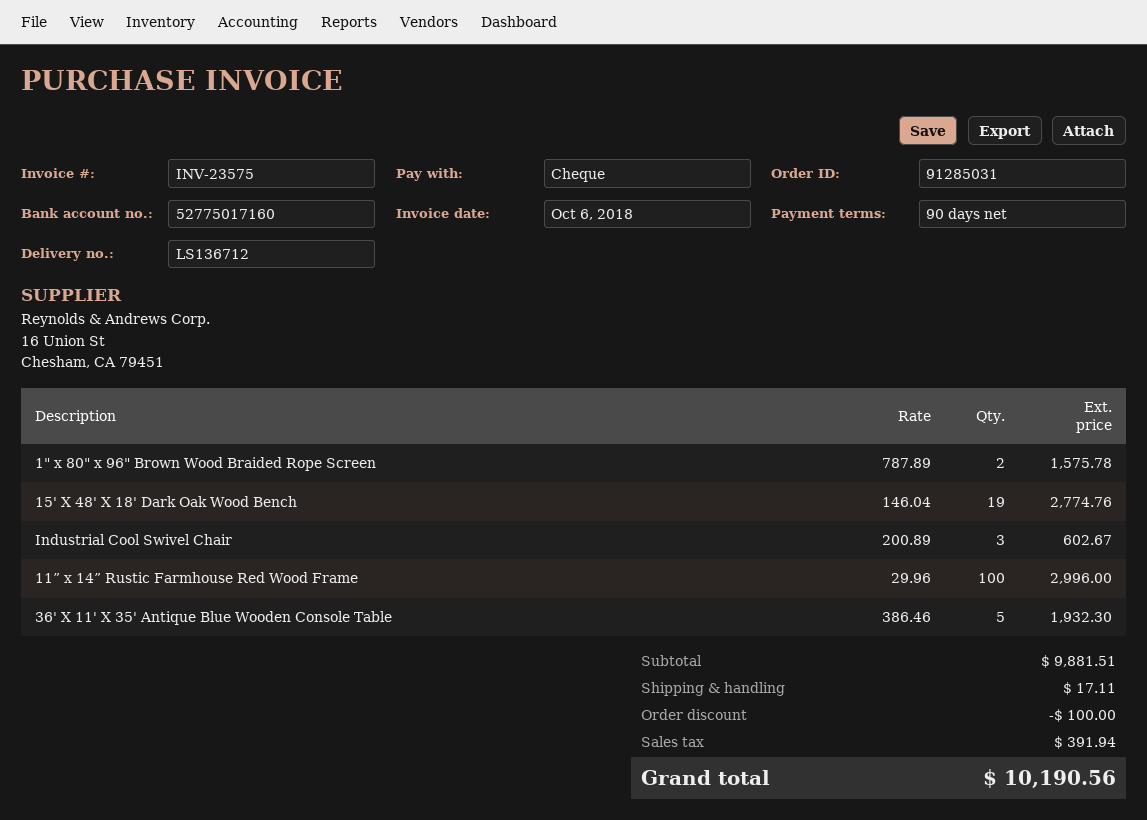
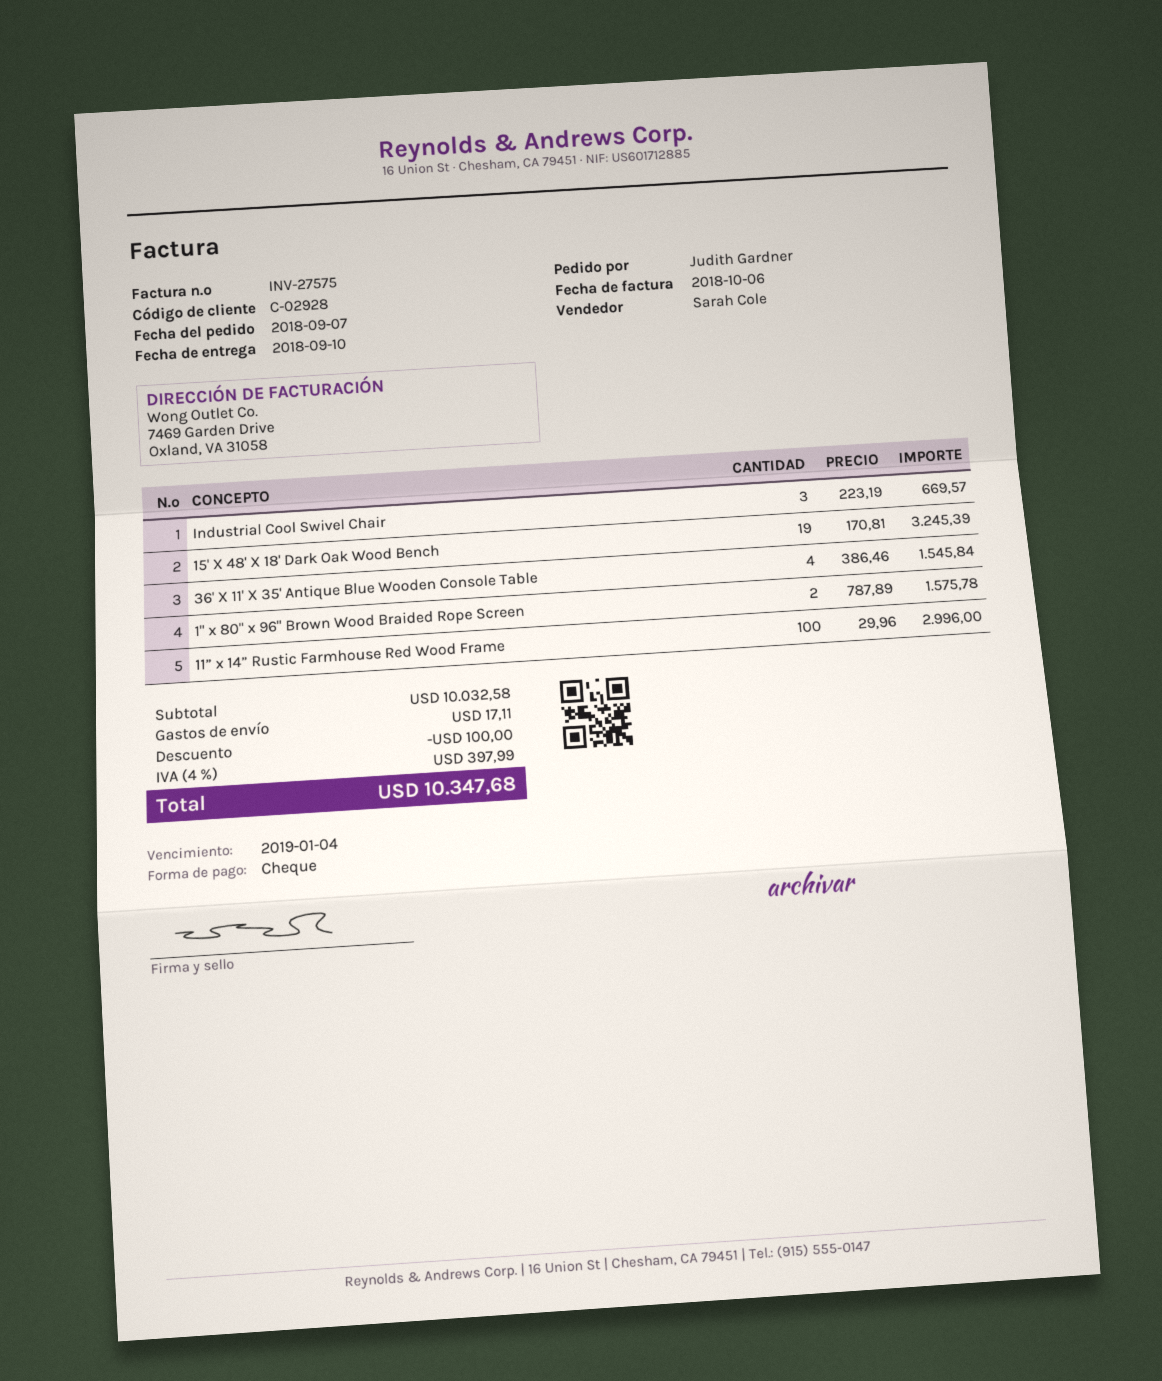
invoice number: INV-23575 -> INV-27575
15' X 48' X 18' Dark Oak Wood Bench: 19 x 146.04 = 2774.76 -> 19 x 170.81 = 3245.39
Industrial Cool Swivel Chair: 3 x 200.89 = 602.67 -> 3 x 223.19 = 669.57
36' X 11' X 35' Antique Blue Wooden Console Table: 5 x 386.46 = 1932.30 -> 4 x 386.46 = 1545.84
subtotal: 9881.51 -> 10032.58
tax: 391.94 -> 397.99
total: 10190.56 -> 10347.68

